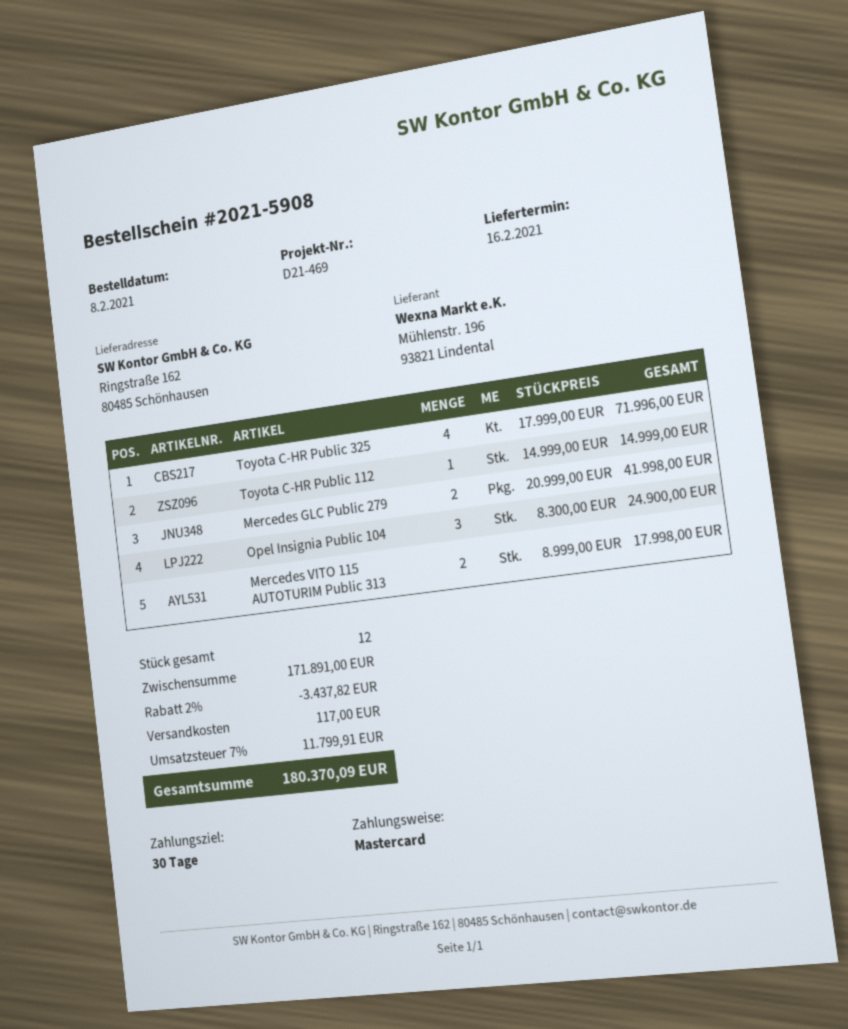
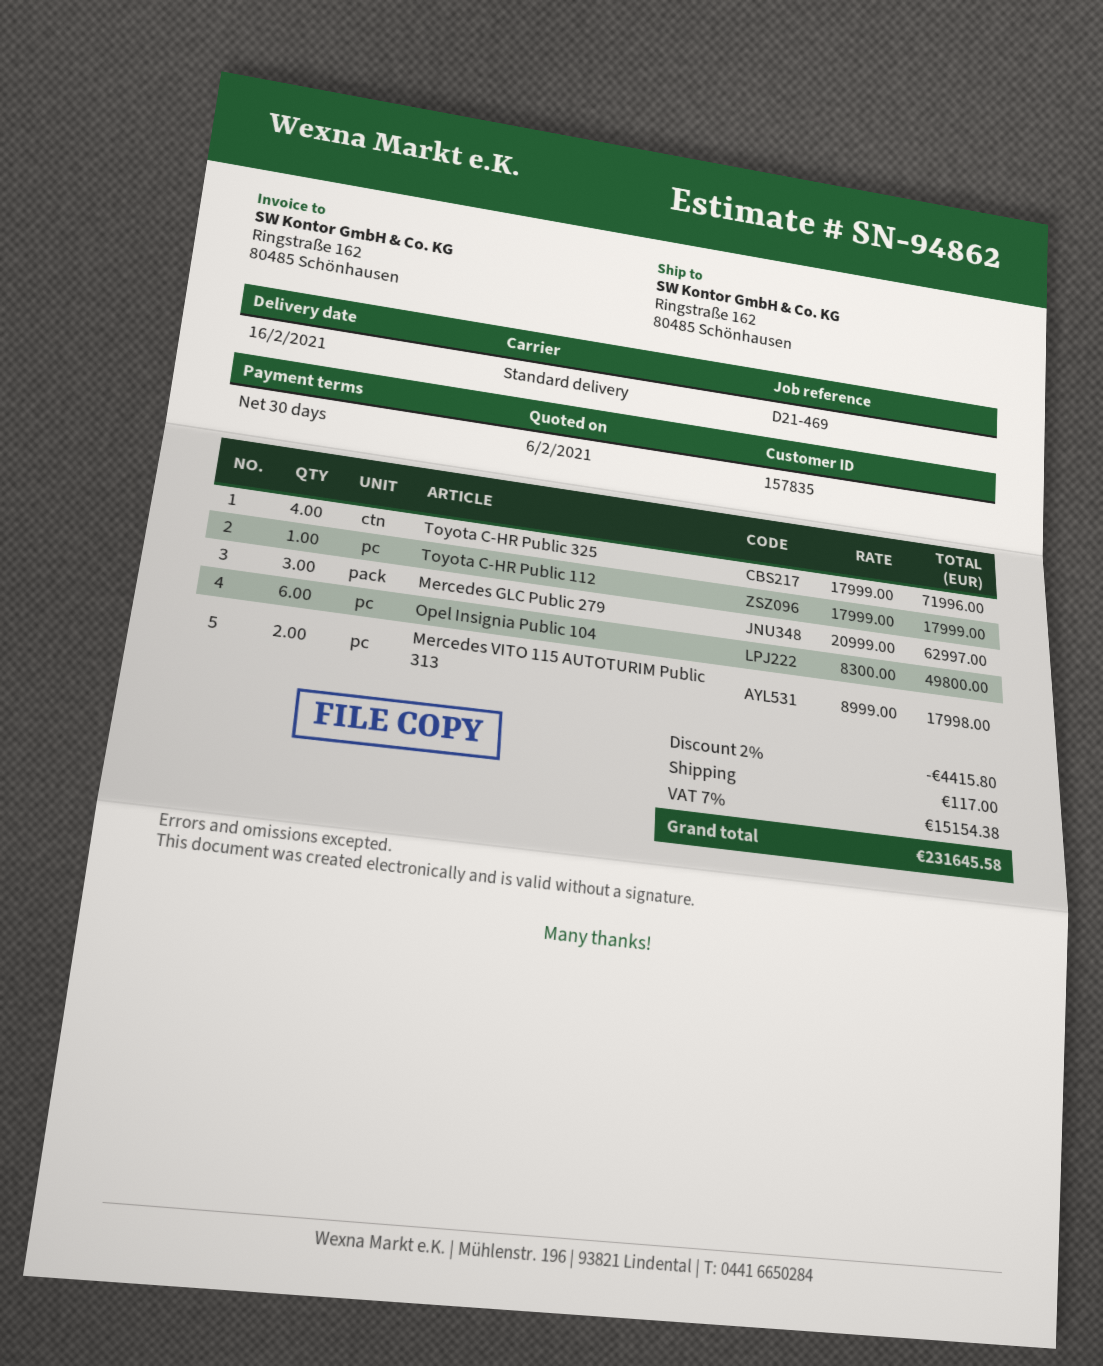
Toyota C-HR Public 112: 1 x 14999.00 = 14999.00 -> 1 x 17999.00 = 17999.00
Mercedes GLC Public 279: 2 x 20999.00 = 41998.00 -> 3 x 20999.00 = 62997.00
Opel Insignia Public 104: 3 x 8300.00 = 24900.00 -> 6 x 8300.00 = 49800.00
discount: 2% = 3437.82 -> 2% = 4415.80
tax: 7% = 11799.91 -> 7% = 15154.38
total: 180370.09 -> 231645.58

